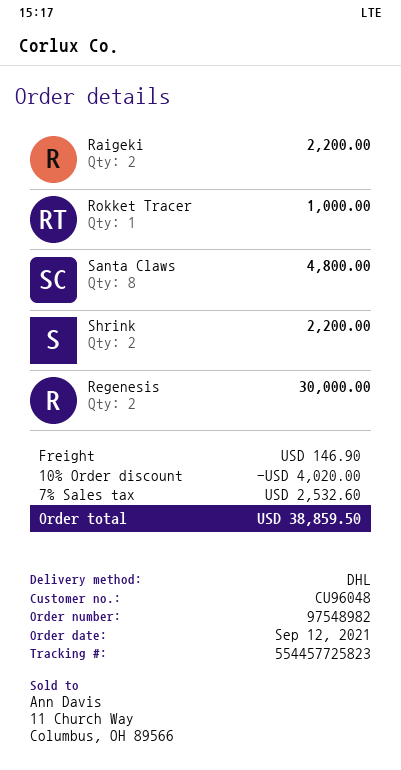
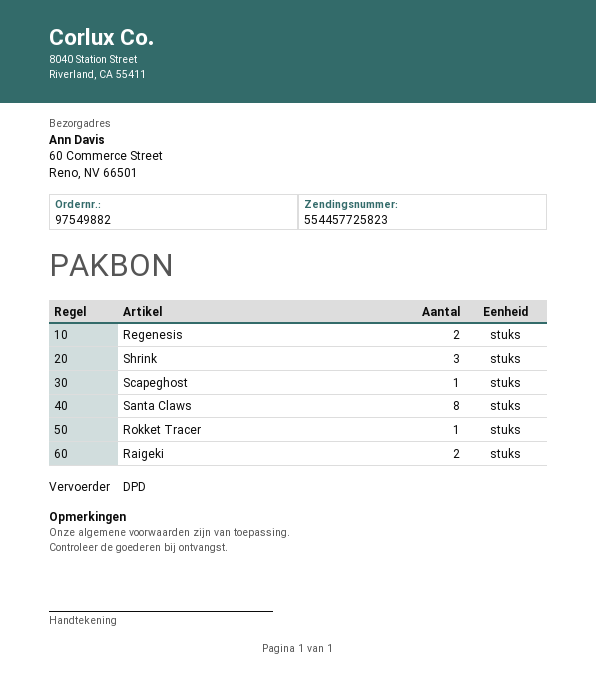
order number: 97548982 -> 97549882
shipping method: DHL -> DPD
Shrink: 2 -> 3
Scapeghost: none -> 1

